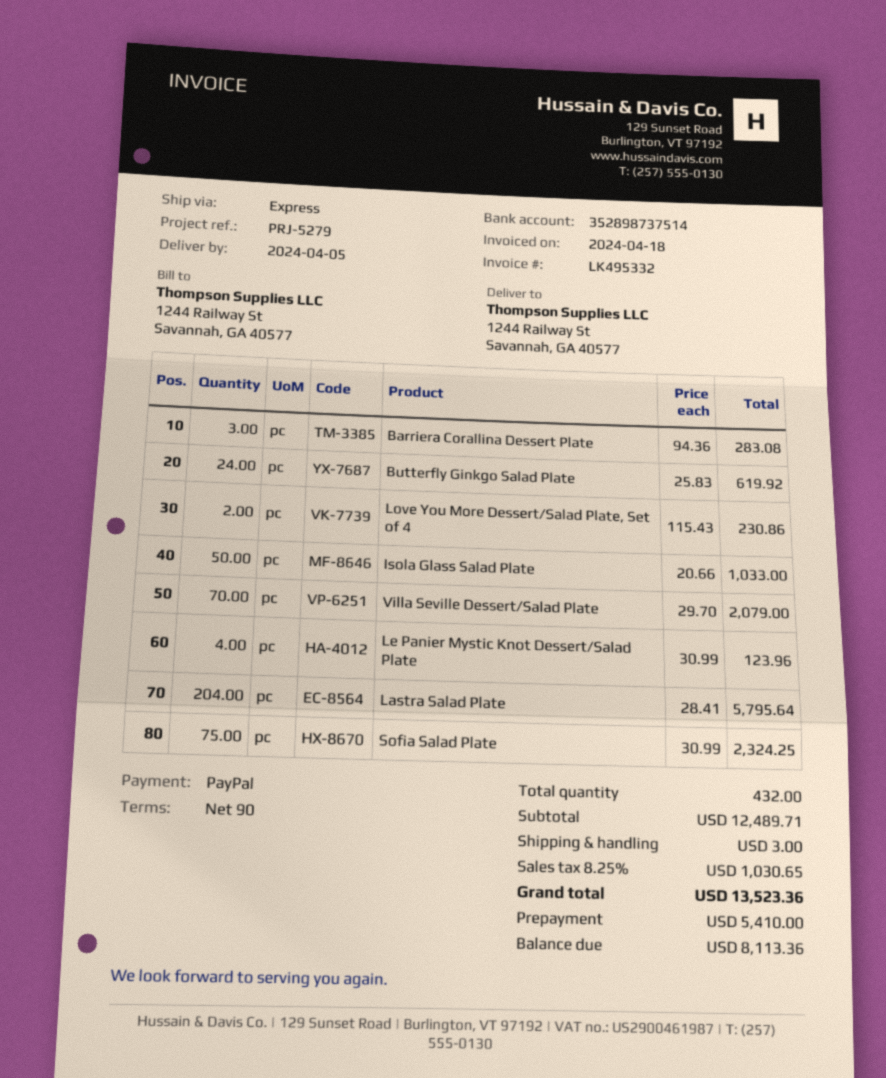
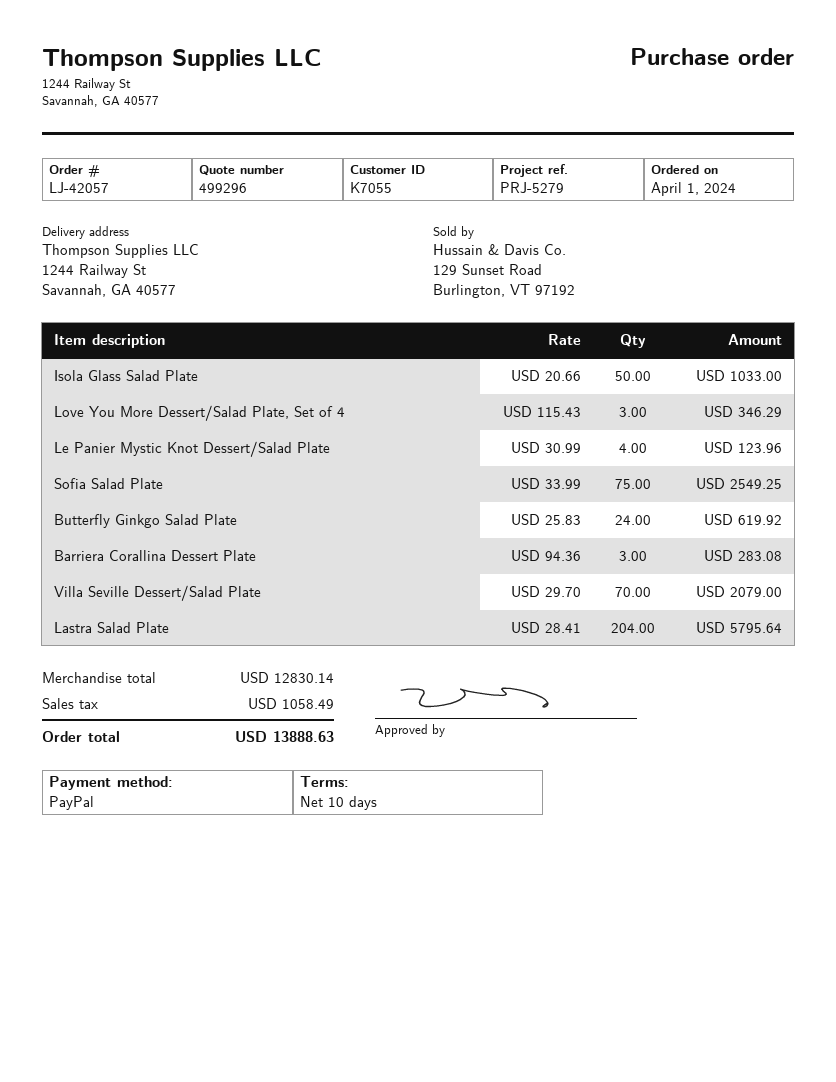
payment terms: 90 days -> 10 days
Love You More Dessert/Salad Plate, Set of 4: 2 x 115.43 = 230.86 -> 3 x 115.43 = 346.29
Sofia Salad Plate: 75 x 30.99 = 2324.25 -> 75 x 33.99 = 2549.25
subtotal: 12489.71 -> 12830.14
shipping: 3.00 -> none
tax: 1030.65 -> 1058.49
total: 13523.36 -> 13888.63

